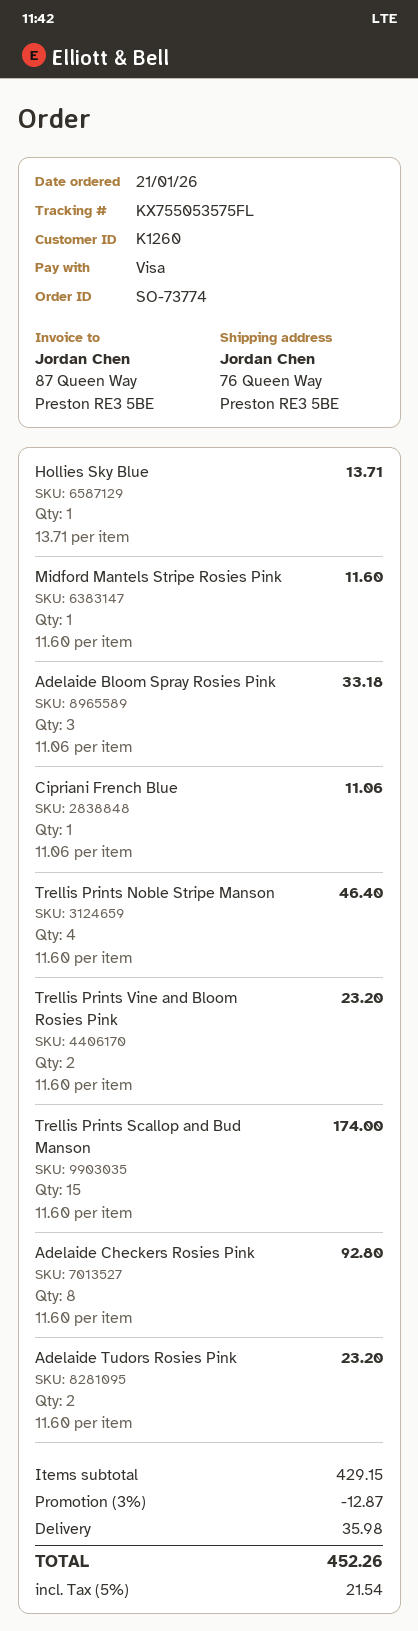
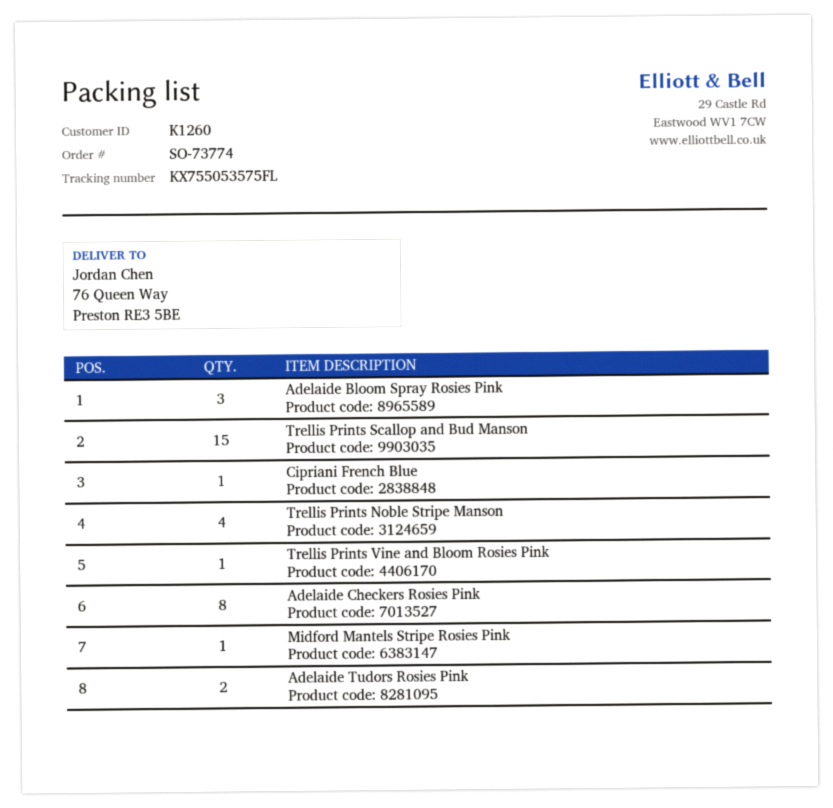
Hollies Sky Blue: 1 -> none
Trellis Prints Vine and Bloom Rosies Pink: 2 -> 1

